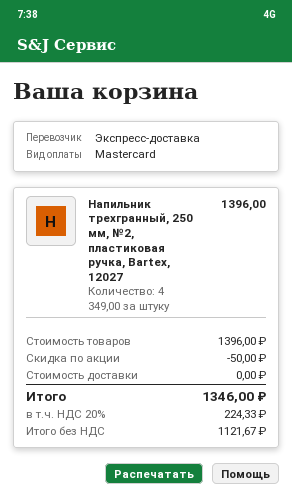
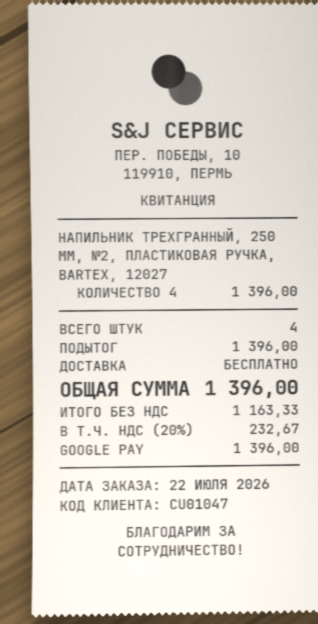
payment method: Mastercard -> Google Pay
discount: 50.00 -> none
net: 1121.67 -> 1163.33
tax: 20% = 224.33 -> 20% = 232.67
total: 1346.00 -> 1396.00

